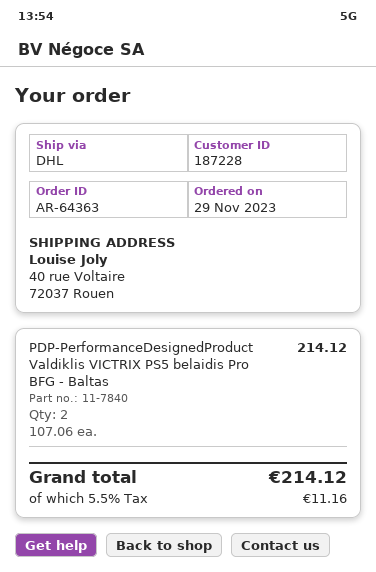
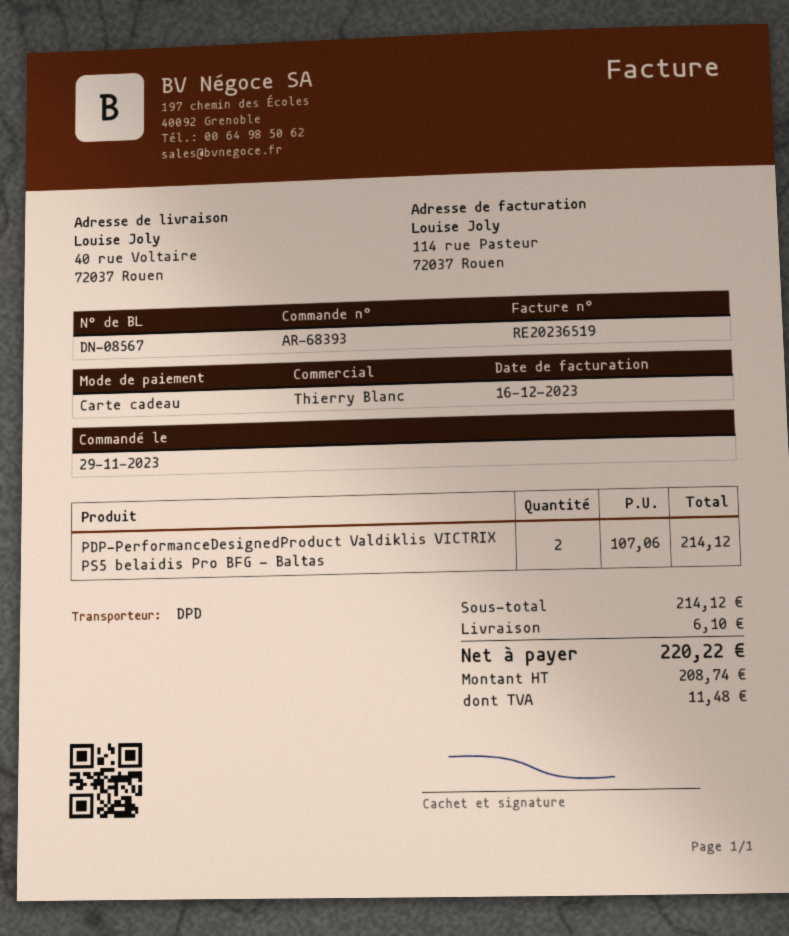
order number: AR-64363 -> AR-68393
shipping method: DHL -> DPD
shipping: none -> 6.10
tax: 11.16 -> 11.48
total: 214.12 -> 220.22

